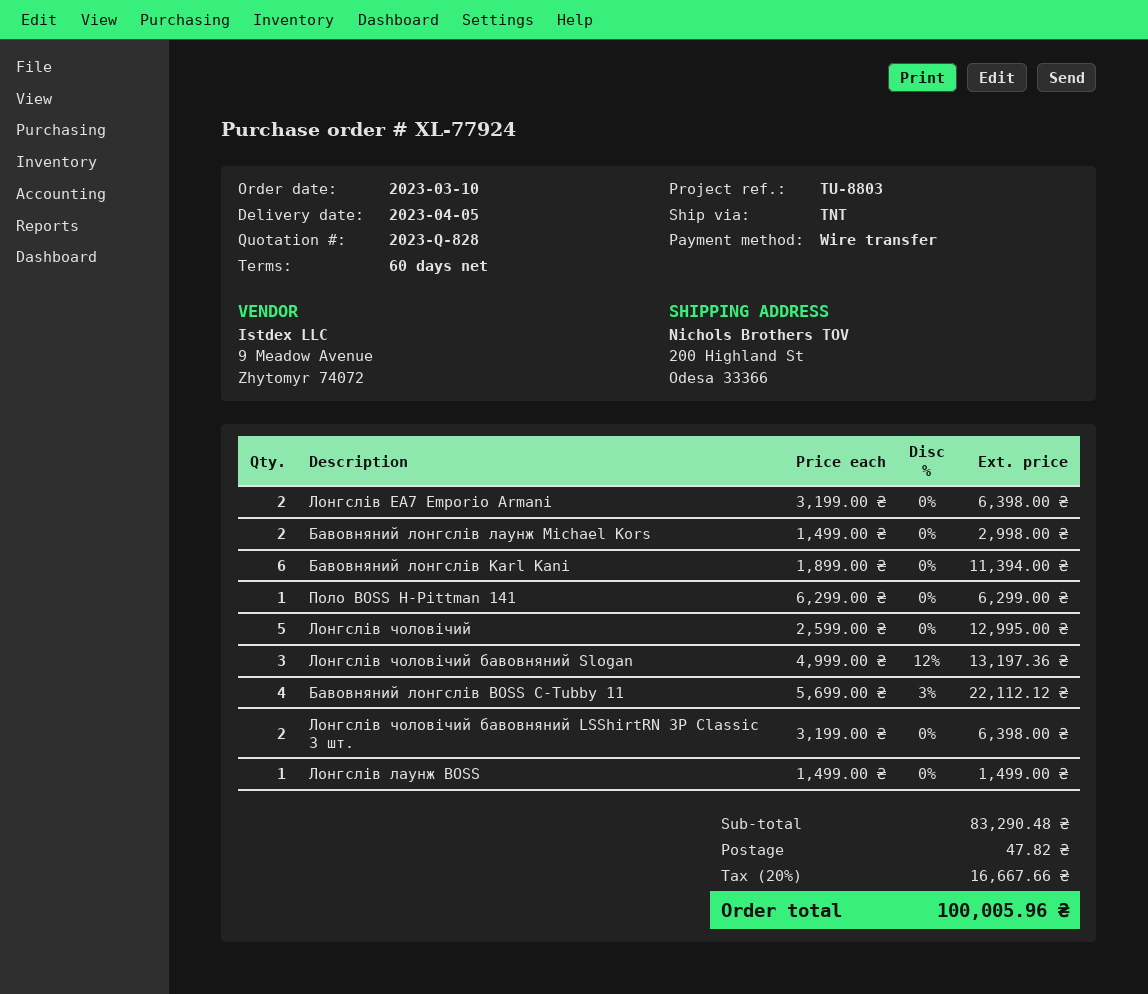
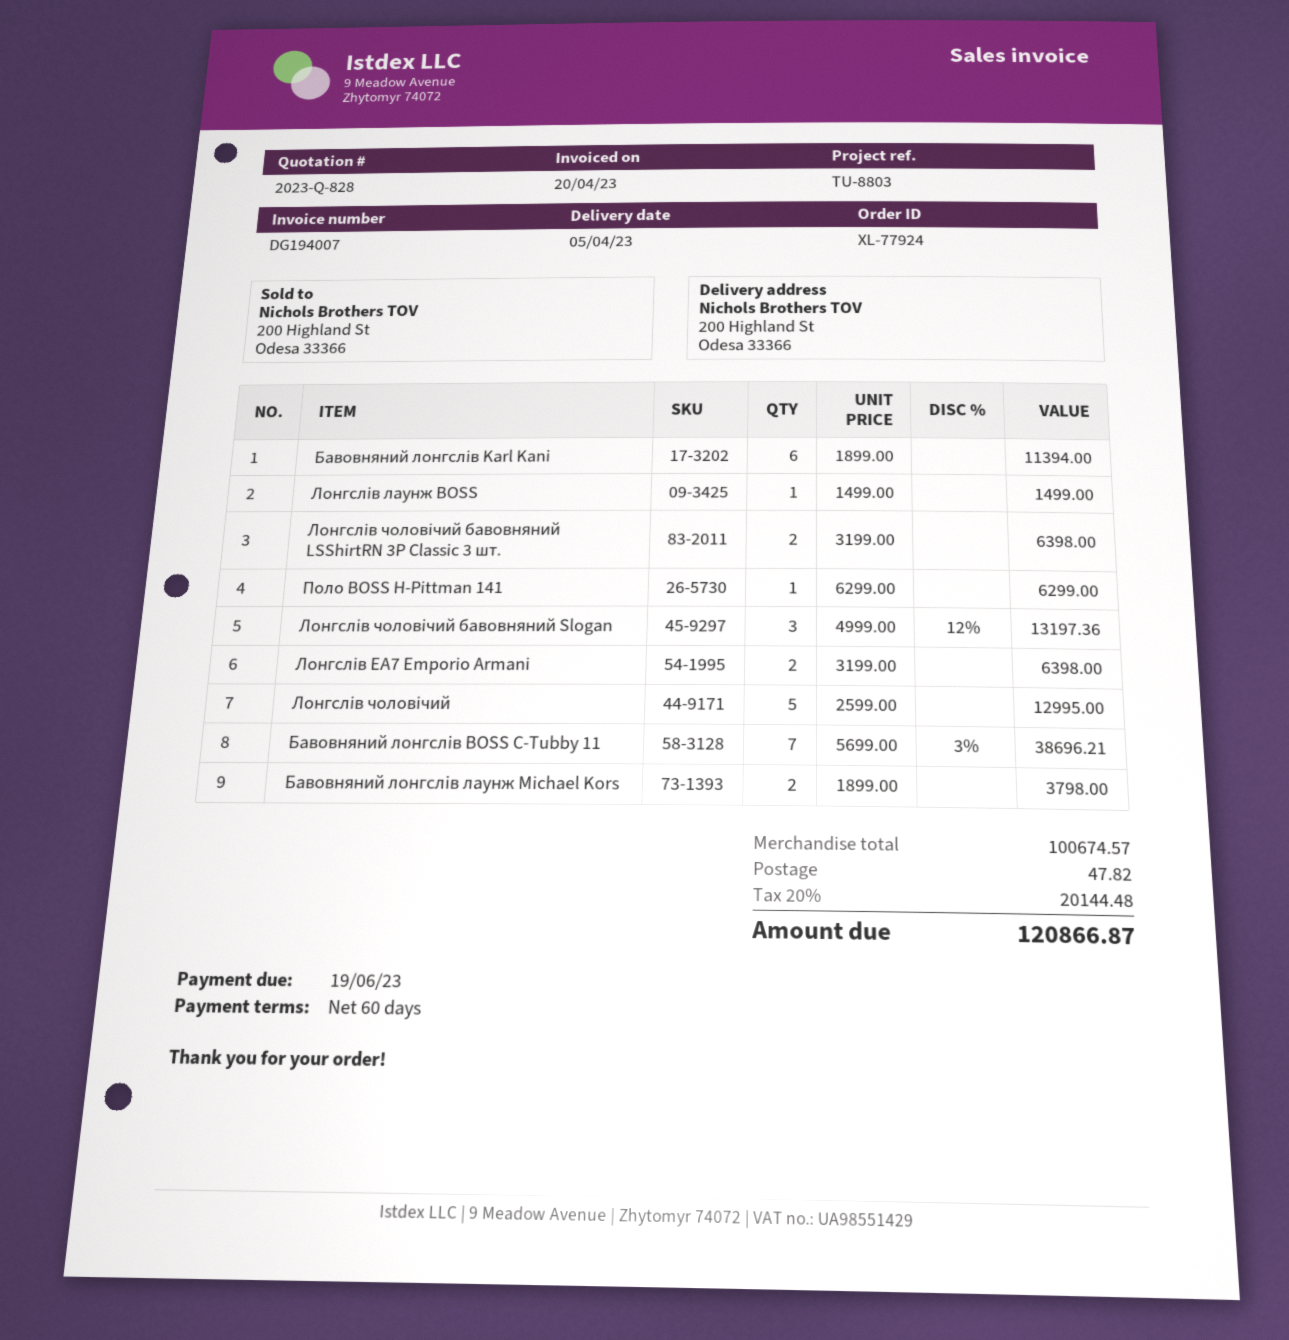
Бавовняний лонгслів лаунж Michael Kors: 2 x 1499.00 = 2998.00 -> 2 x 1899.00 = 3798.00
Бавовняний лонгслів BOSS C-Tubby 11: 4 x 5699.00 - 3% = 22112.12 -> 7 x 5699.00 - 3% = 38696.21
subtotal: 83290.48 -> 100674.57
tax: 20% = 16667.66 -> 20% = 20144.48
total: 100005.96 -> 120866.87

